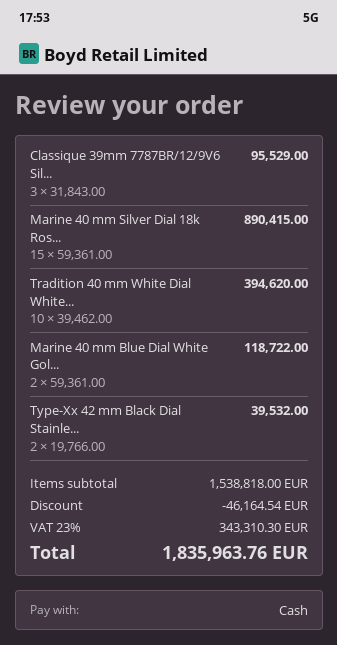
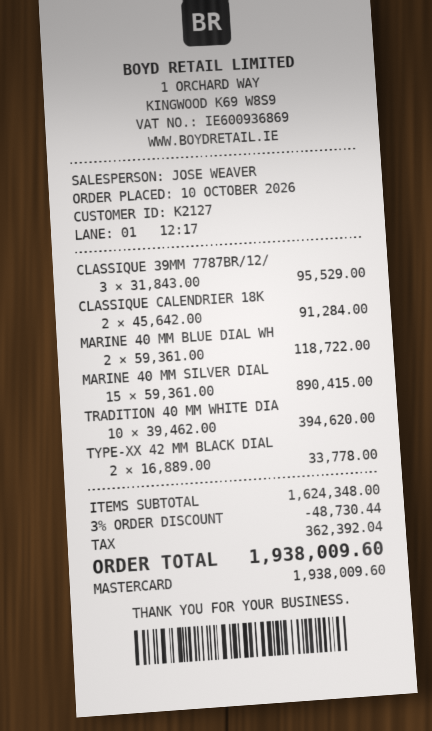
payment method: cash -> Mastercard
Type-Xx 42 mm Black Dial Stainle...: 2 x 19766.00 = 39532.00 -> 2 x 16889.00 = 33778.00
CLASSIQUE CALENDRIER 18K: none -> 2 x 45642.00 = 91284.00
subtotal: 1538818.00 -> 1624348.00
discount: 46164.54 -> 48730.44
tax: 343310.30 -> 362392.04
total: 1835963.76 -> 1938009.60

